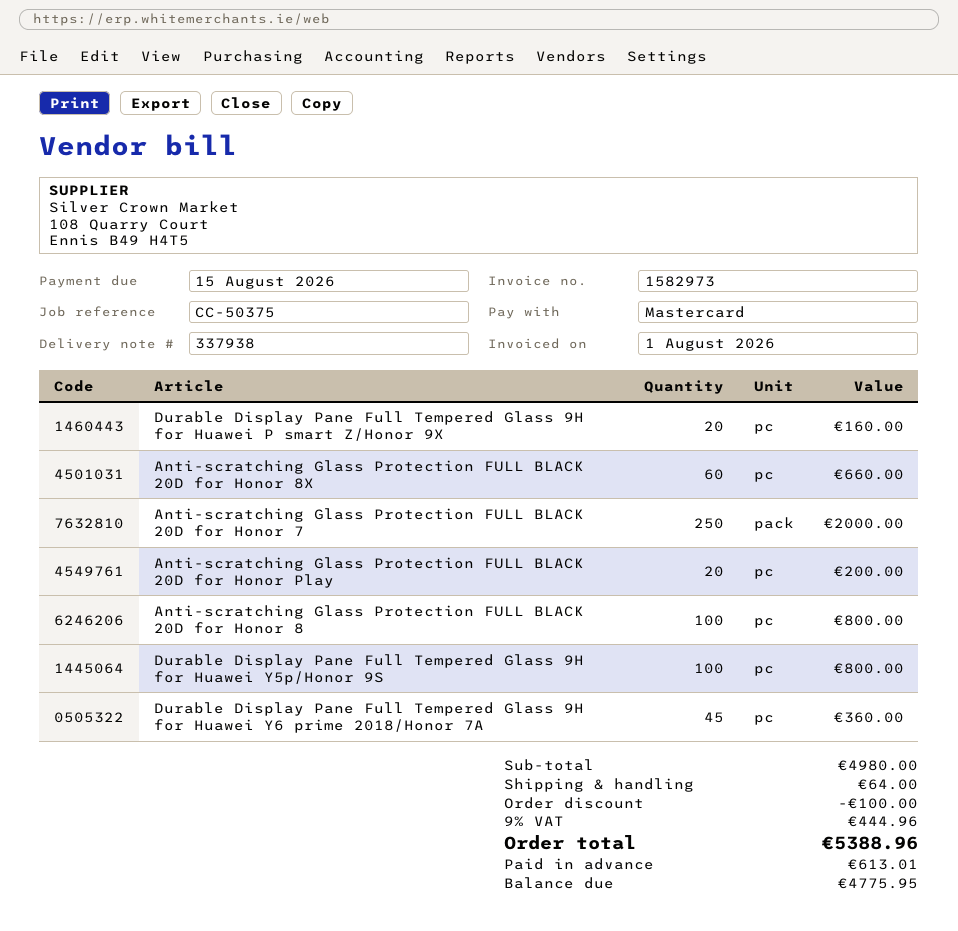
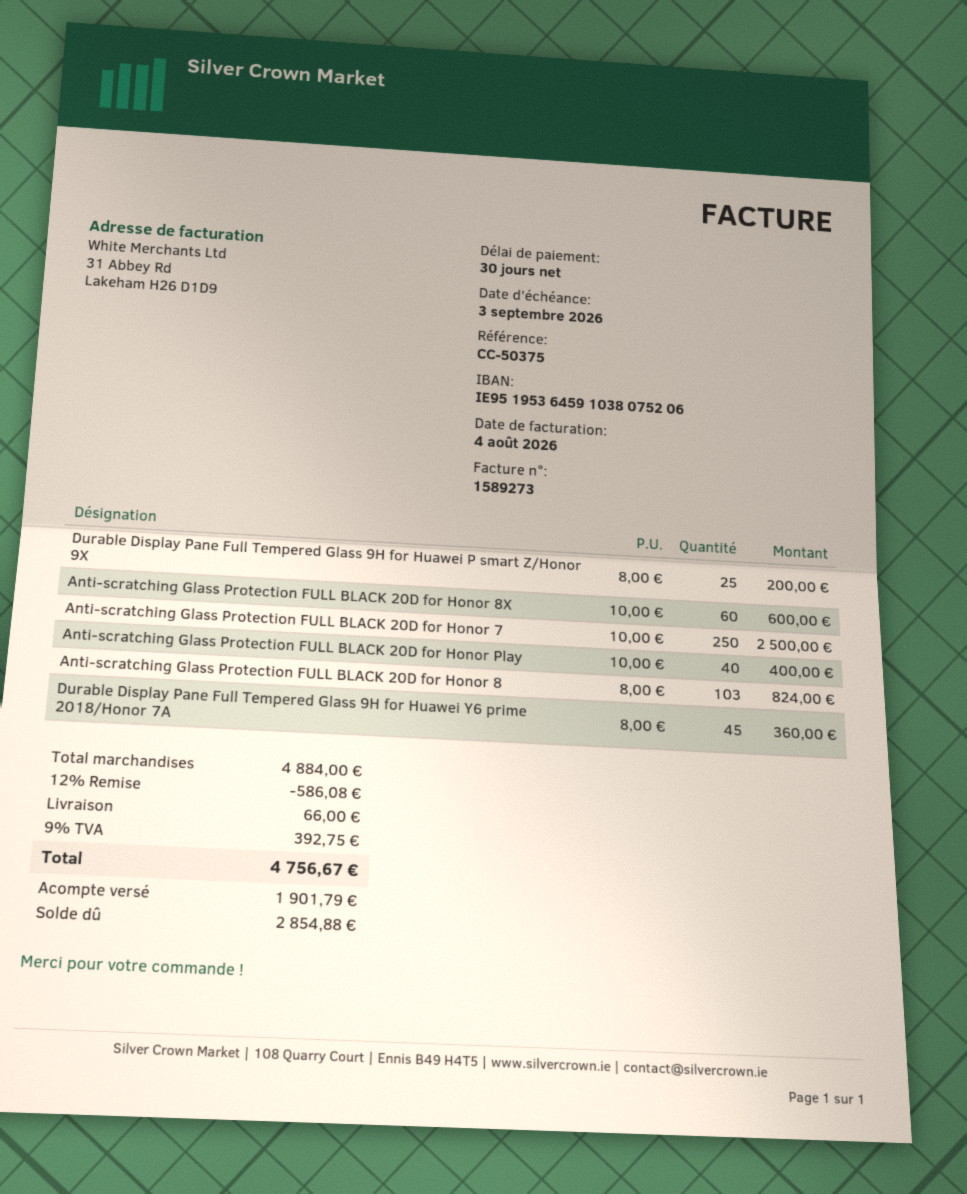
invoice number: 1582973 -> 1589273
invoice date: 2026-08-01 -> 2026-08-04
due date: 2026-08-15 -> 2026-09-03
Durable Display Pane Full Tempered Glass 9H for Huawei P smart Z/Honor 9X: 20 for 160.00 -> 25 for 200.00
Anti-scratching Glass Protection FULL BLACK 20D for Honor 8X: 60 for 660.00 -> 60 for 600.00
Anti-scratching Glass Protection FULL BLACK 20D for Honor 7: 250 for 2000.00 -> 250 for 2500.00
Anti-scratching Glass Protection FULL BLACK 20D for Honor Play: 20 for 200.00 -> 40 for 400.00
Anti-scratching Glass Protection FULL BLACK 20D for Honor 8: 100 for 800.00 -> 103 for 824.00
Durable Display Pane Full Tempered Glass 9H for Huawei Y5p/Honor 9S: 100 for 800.00 -> none
subtotal: 4980.00 -> 4884.00
discount: 100.00 -> 586.08
shipping: 64.00 -> 66.00
tax: 9% = 444.96 -> 9% = 392.75
total: 5388.96 -> 4756.67
deposit: 613.01 -> 1901.79
balance: 4775.95 -> 2854.88

